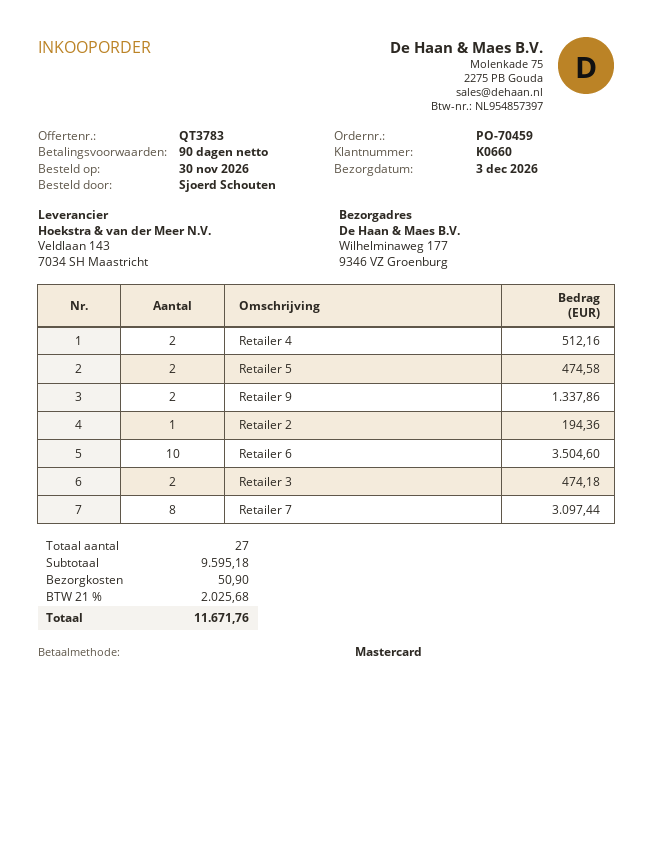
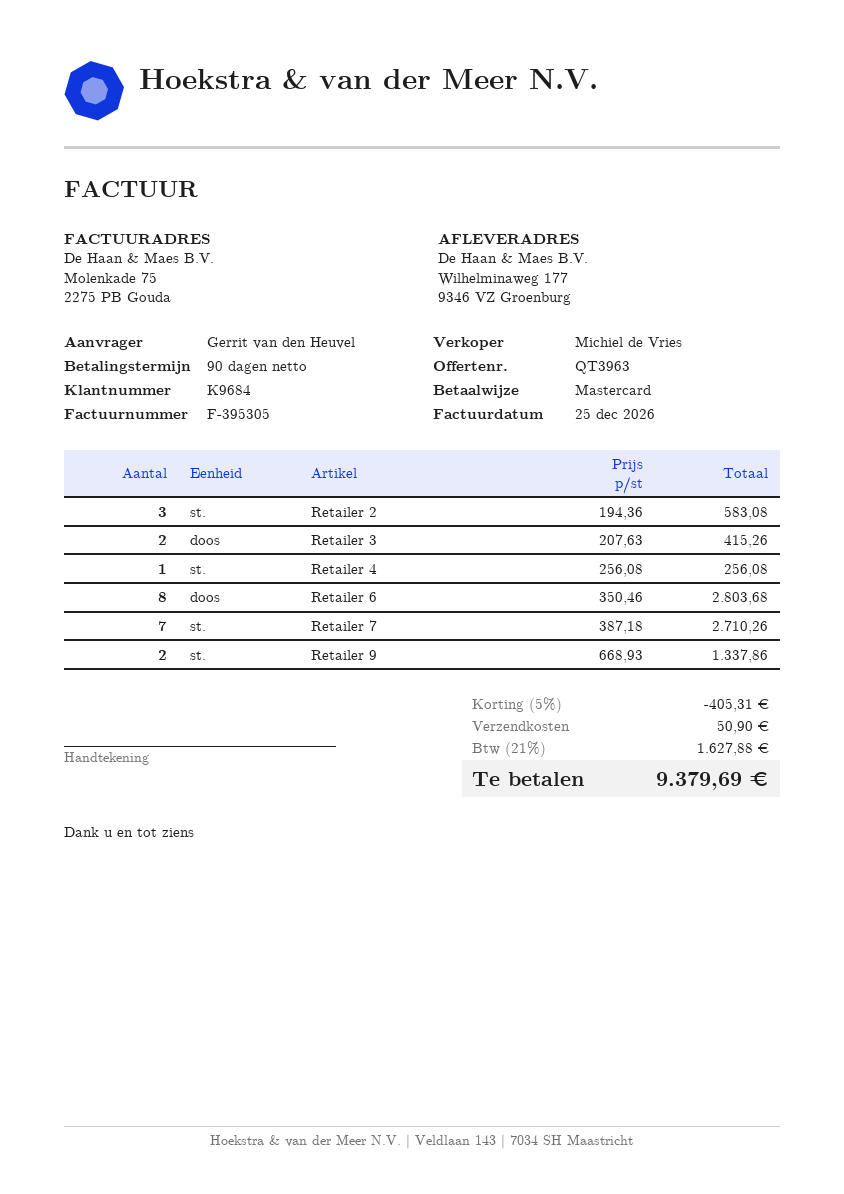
quote number: QT3783 -> QT3963
customer number: K0660 -> K9684
ordered by: Sjoerd Schouten -> Gerrit van den Heuvel
Retailer 4: 2 for 512.16 -> 1 for 256.08
Retailer 5: 2 for 474.58 -> none
Retailer 2: 1 for 194.36 -> 3 for 583.08
Retailer 6: 10 for 3504.60 -> 8 for 2803.68
Retailer 3: 2 for 474.18 -> 2 for 415.26
Retailer 7: 8 for 3097.44 -> 7 for 2710.26
discount: none -> 5% = 405.31
tax: 21% = 2025.68 -> 21% = 1627.88
total: 11671.76 -> 9379.69

